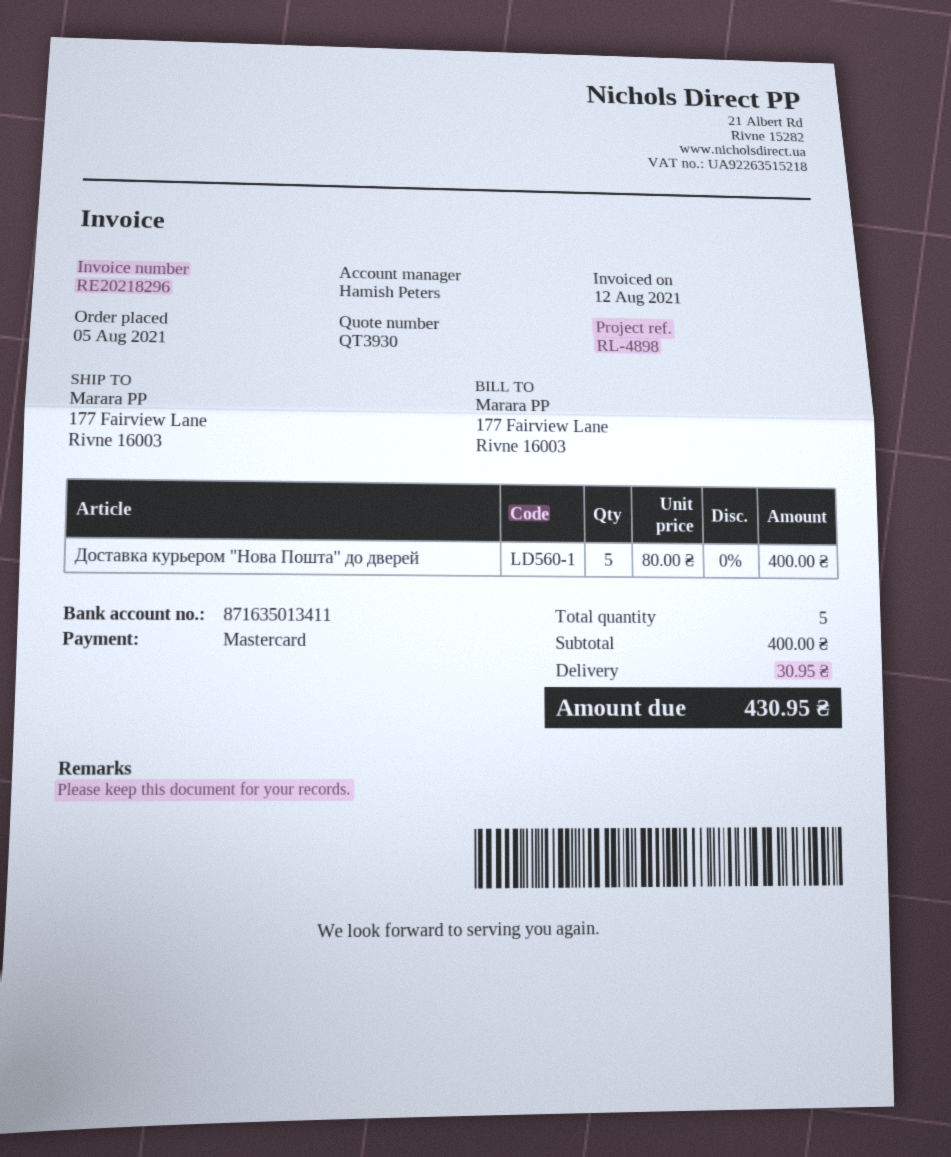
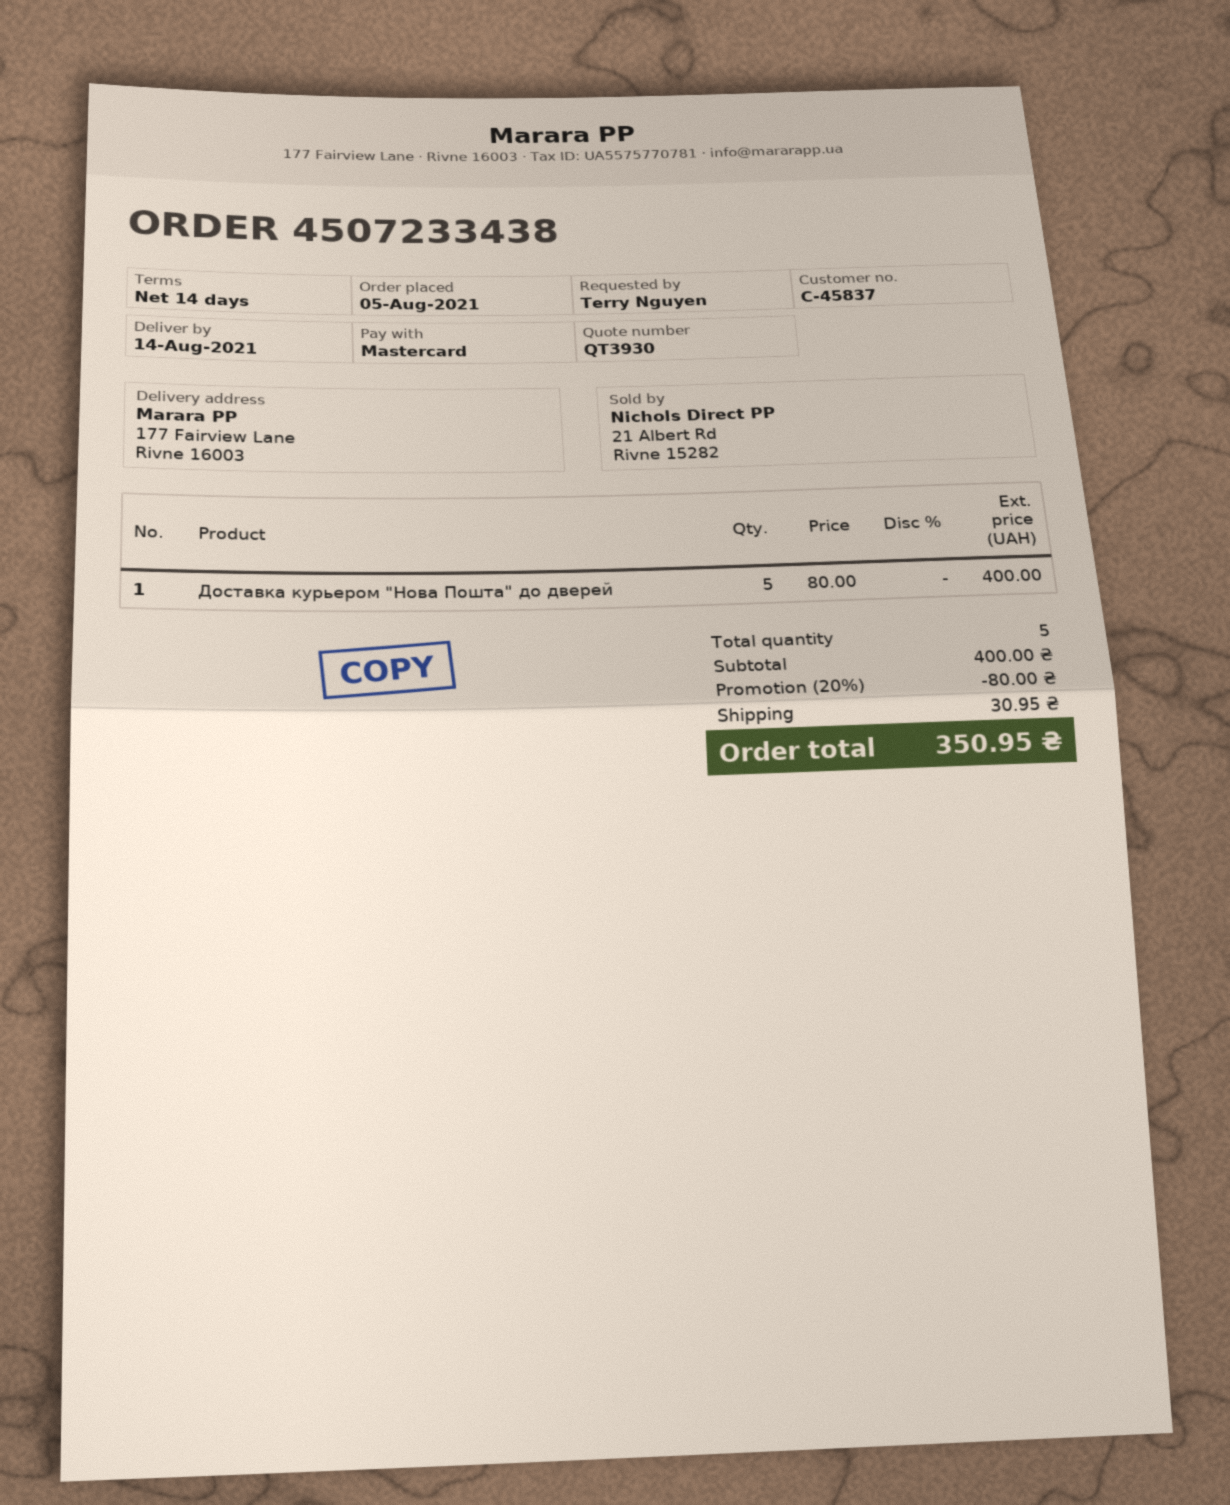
discount: none -> 20% = 80.00
total: 430.95 -> 350.95

